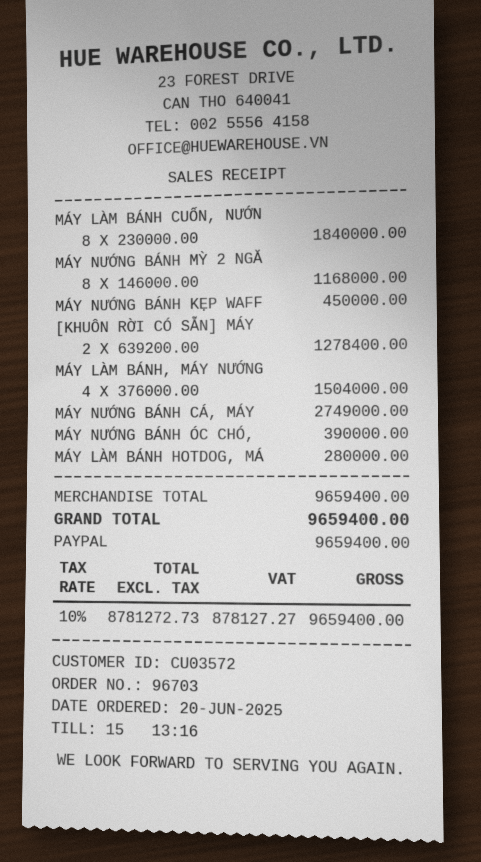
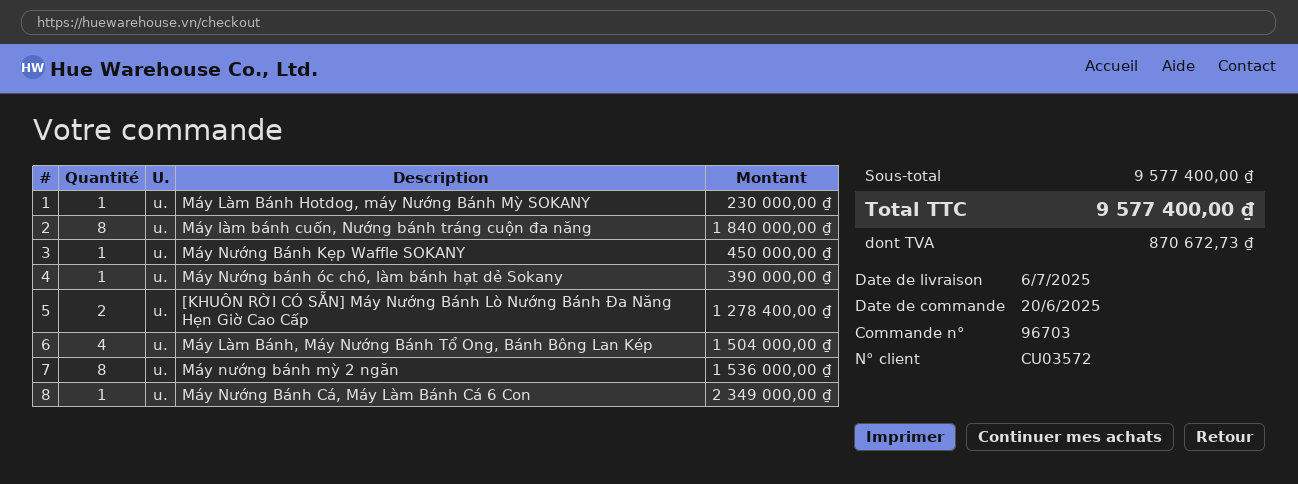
MÁY NƯỚNG BÁNH MỲ 2 NGĂ: 8 for 1168000.00 -> 8 for 1536000.00
MÁY NƯỚNG BÁNH CÁ, MÁY: 1 for 2749000.00 -> 1 for 2349000.00
MÁY LÀM BÁNH HOTDOG, MÁ: 1 for 280000.00 -> 1 for 230000.00
subtotal: 9659400.00 -> 9577400.00
tax: 878127.27 -> 870672.73
total: 9659400.00 -> 9577400.00

